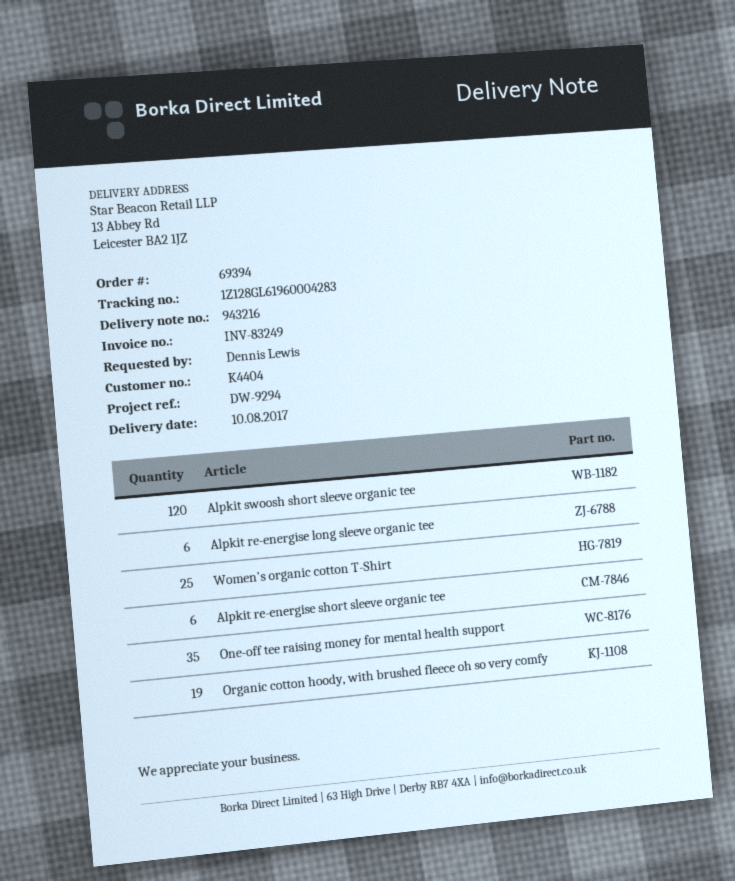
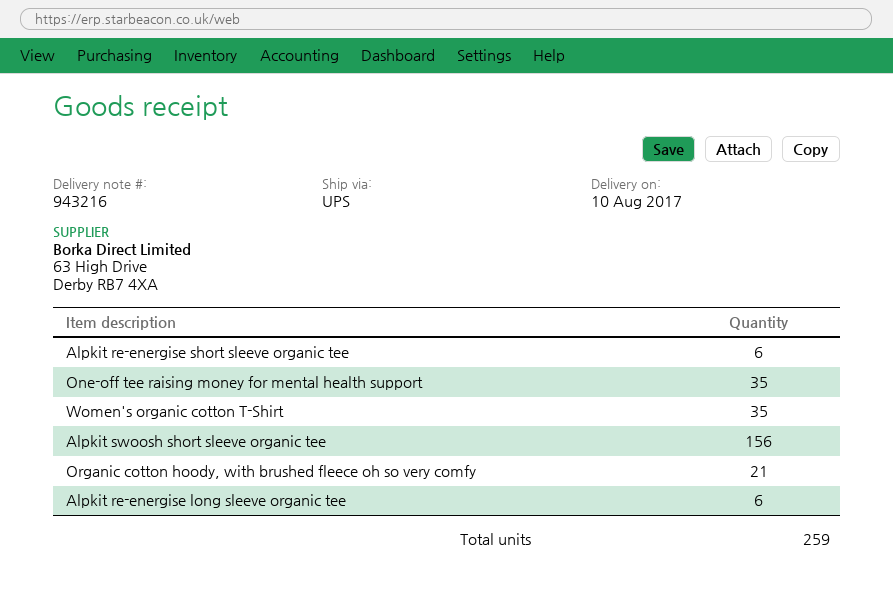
Alpkit swoosh short sleeve organic tee: 120 -> 156
Women's organic cotton T-Shirt: 25 -> 35
Organic cotton hoody, with brushed fleece oh so very comfy: 19 -> 21

